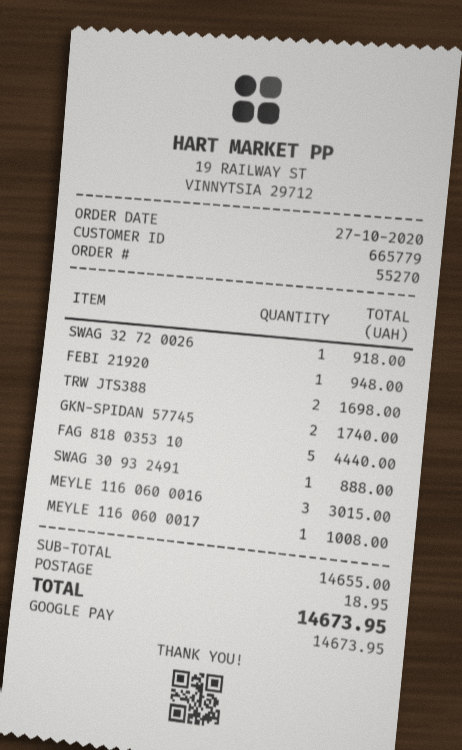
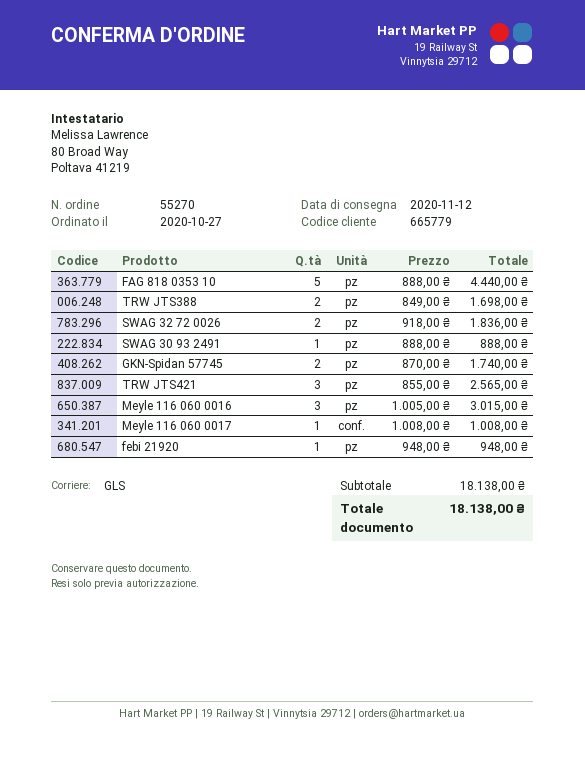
SWAG 32 72 0026: 1 for 918.00 -> 2 for 1836.00
TRW JTS421: none -> 3 for 2565.00
subtotal: 14655.00 -> 18138.00
shipping: 18.95 -> none
total: 14673.95 -> 18138.00

